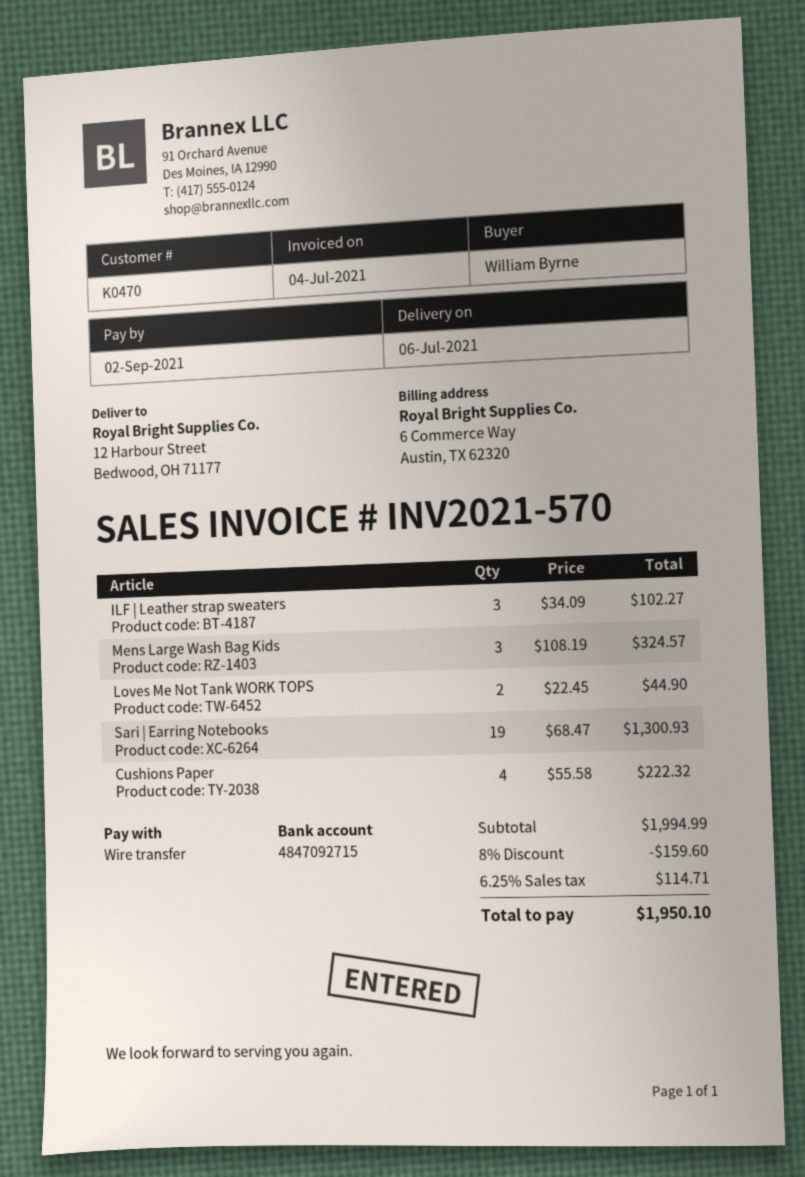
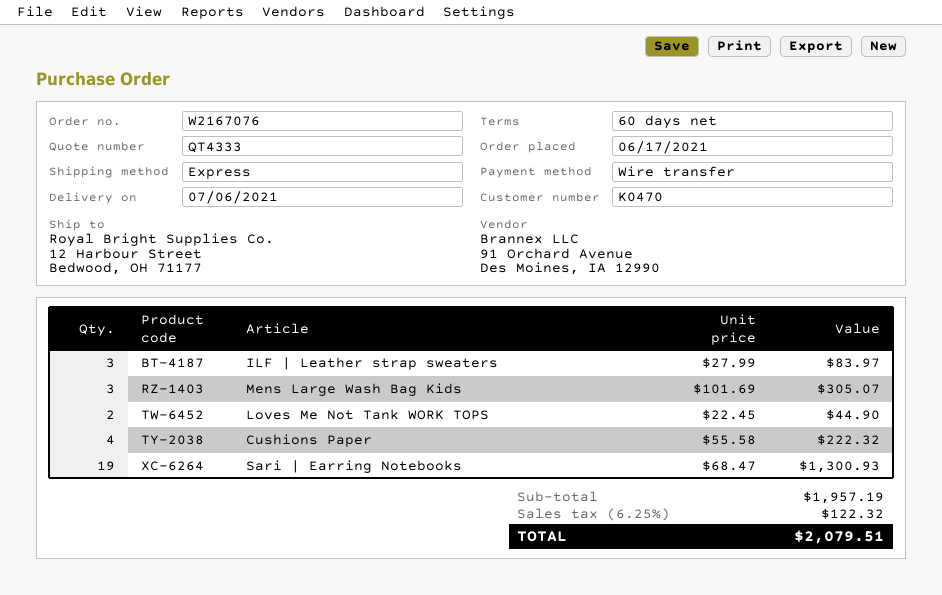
ILF | Leather strap sweaters: 3 x 34.09 = 102.27 -> 3 x 27.99 = 83.97
Mens Large Wash Bag Kids: 3 x 108.19 = 324.57 -> 3 x 101.69 = 305.07
subtotal: 1994.99 -> 1957.19
discount: 8% = 159.60 -> none
tax: 6.25% = 114.71 -> 6.25% = 122.32
total: 1950.10 -> 2079.51

